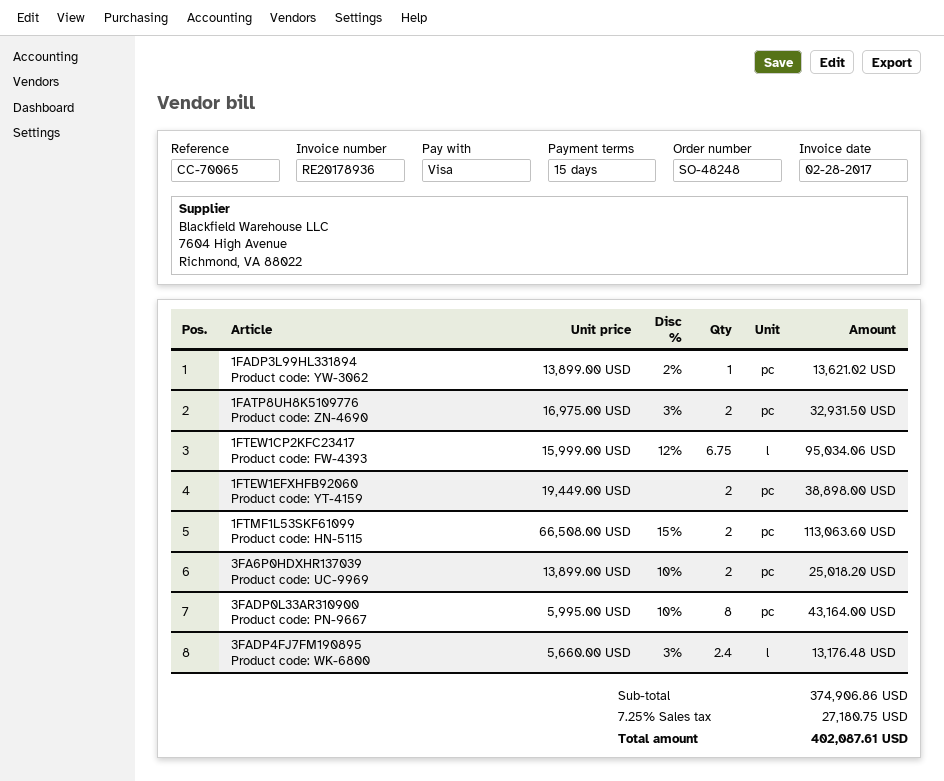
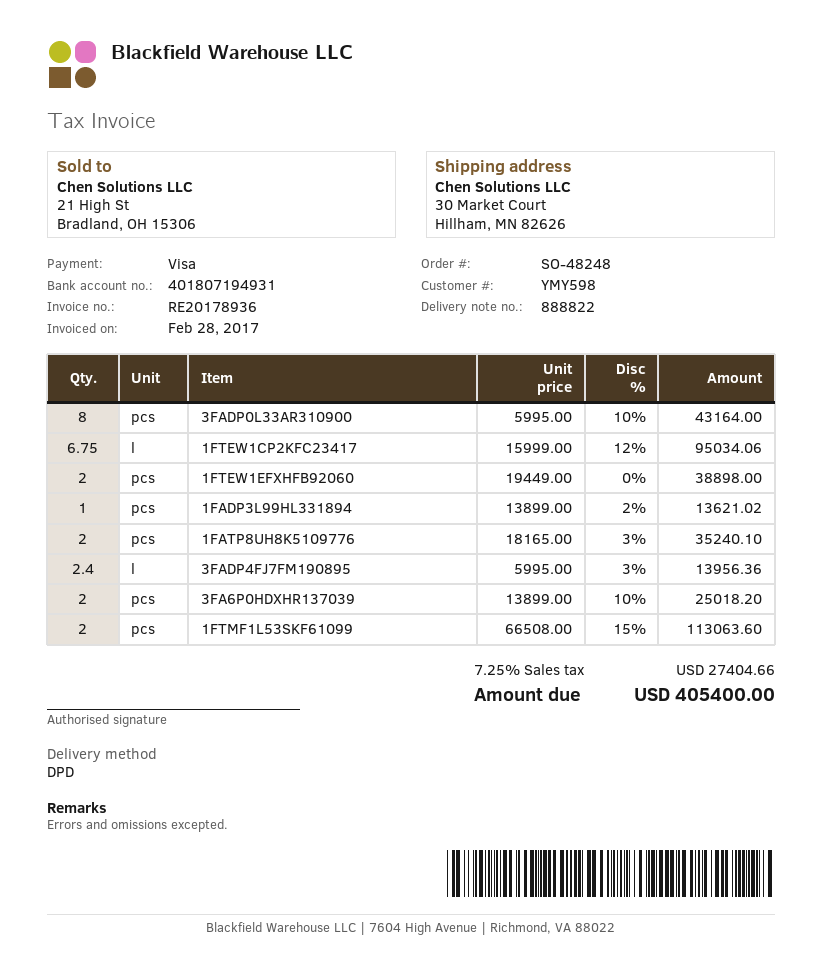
1FATP8UH8K5109776: 2 x 16975.00 - 3% = 32931.50 -> 2 x 18165.00 - 3% = 35240.10
3FADP4FJ7FM190895: 2.4 x 5660.00 - 3% = 13176.48 -> 2.4 x 5995.00 - 3% = 13956.36
tax: 7.25% = 27180.75 -> 7.25% = 27404.66
total: 402087.61 -> 405400.00

